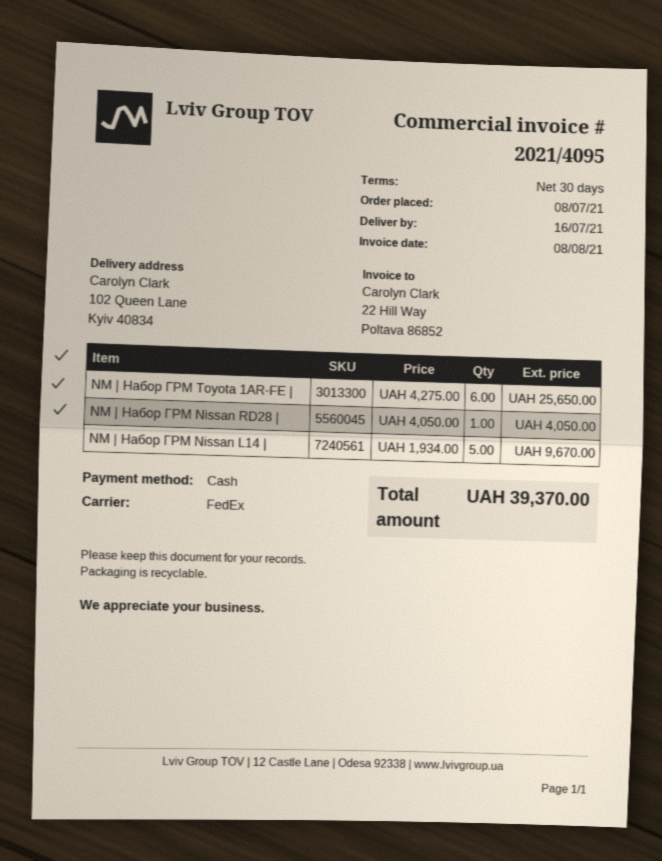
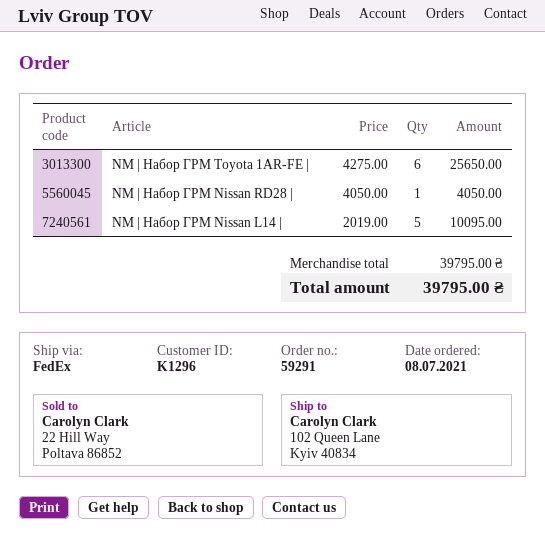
NM | Набор ГРМ Nissan L14 |: 5 x 1934.00 = 9670.00 -> 5 x 2019.00 = 10095.00
total: 39370.00 -> 39795.00

